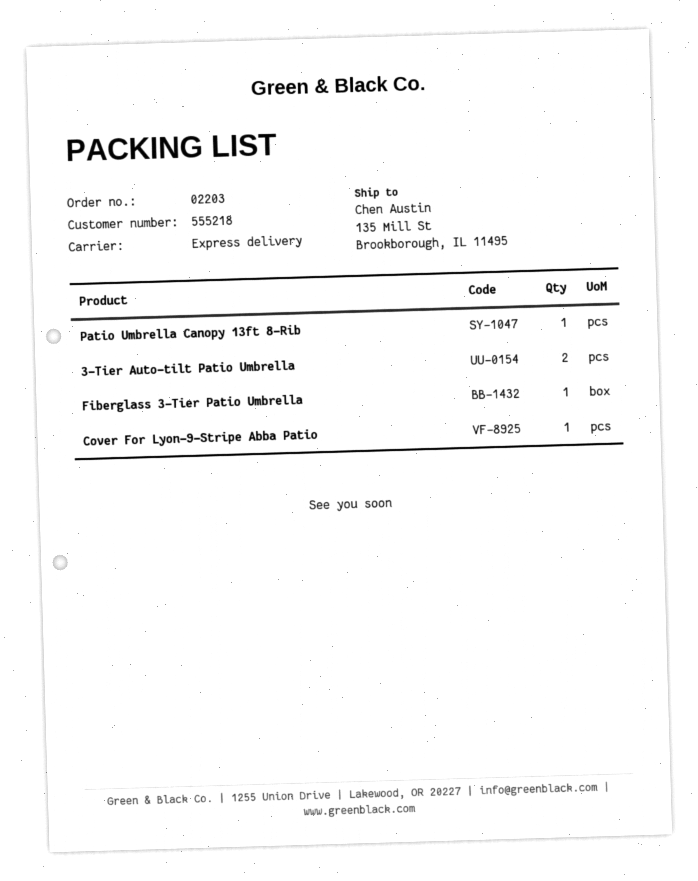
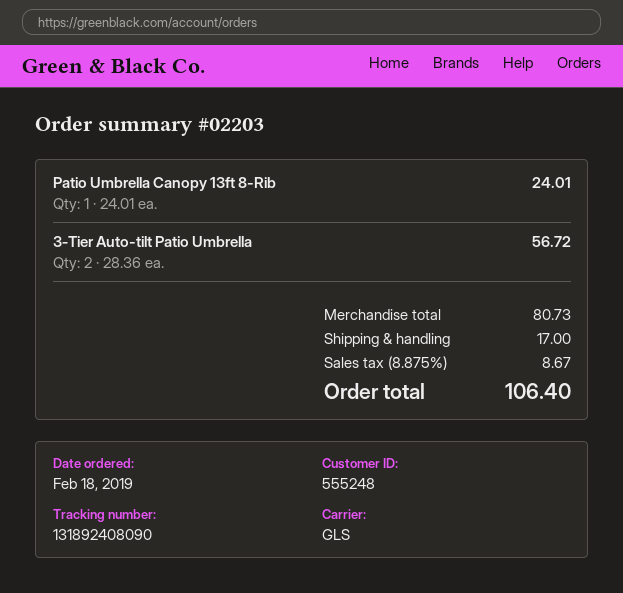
customer number: 555218 -> 555248
shipping method: express -> GLS
Fiberglass 3-Tier Patio Umbrella: 1 -> none
Cover For Lyon-9-Stripe Abba Patio: 1 -> none

